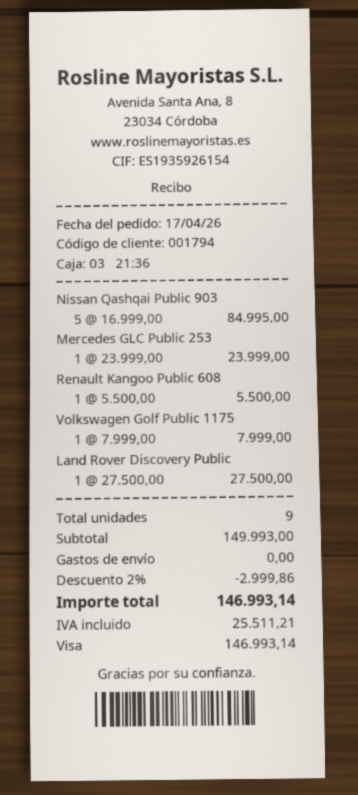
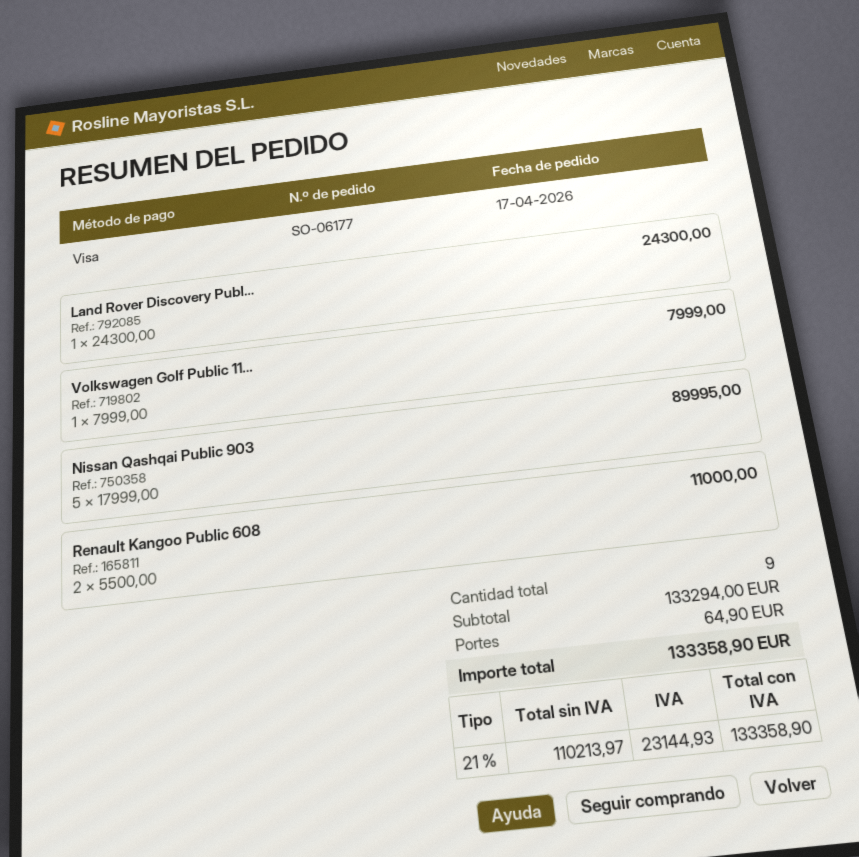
Nissan Qashqai Public 903: 5 x 16999.00 = 84995.00 -> 5 x 17999.00 = 89995.00
Mercedes GLC Public 253: 1 x 23999.00 = 23999.00 -> none
Renault Kangoo Public 608: 1 x 5500.00 = 5500.00 -> 2 x 5500.00 = 11000.00
Land Rover Discovery Public: 1 x 27500.00 = 27500.00 -> 1 x 24300.00 = 24300.00
subtotal: 149993.00 -> 133294.00
discount: 2% = 2999.86 -> none
shipping: 0.00 -> 64.90
tax: 25511.21 -> 23144.93
total: 146993.14 -> 133358.90

